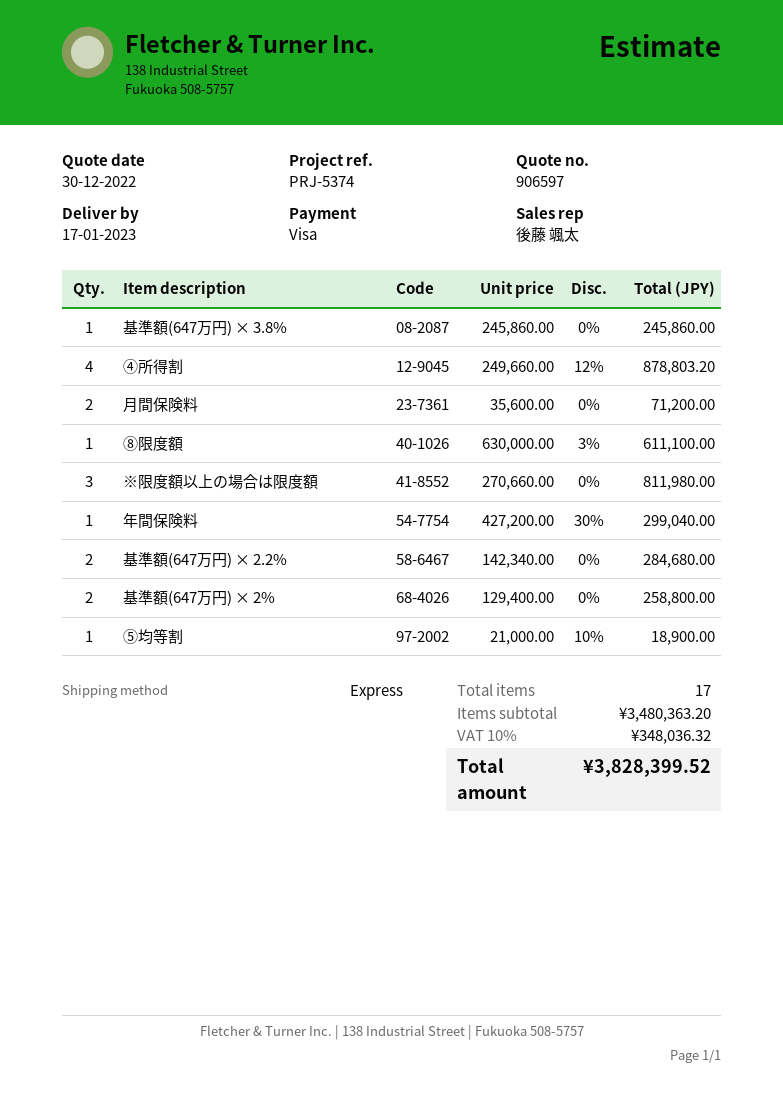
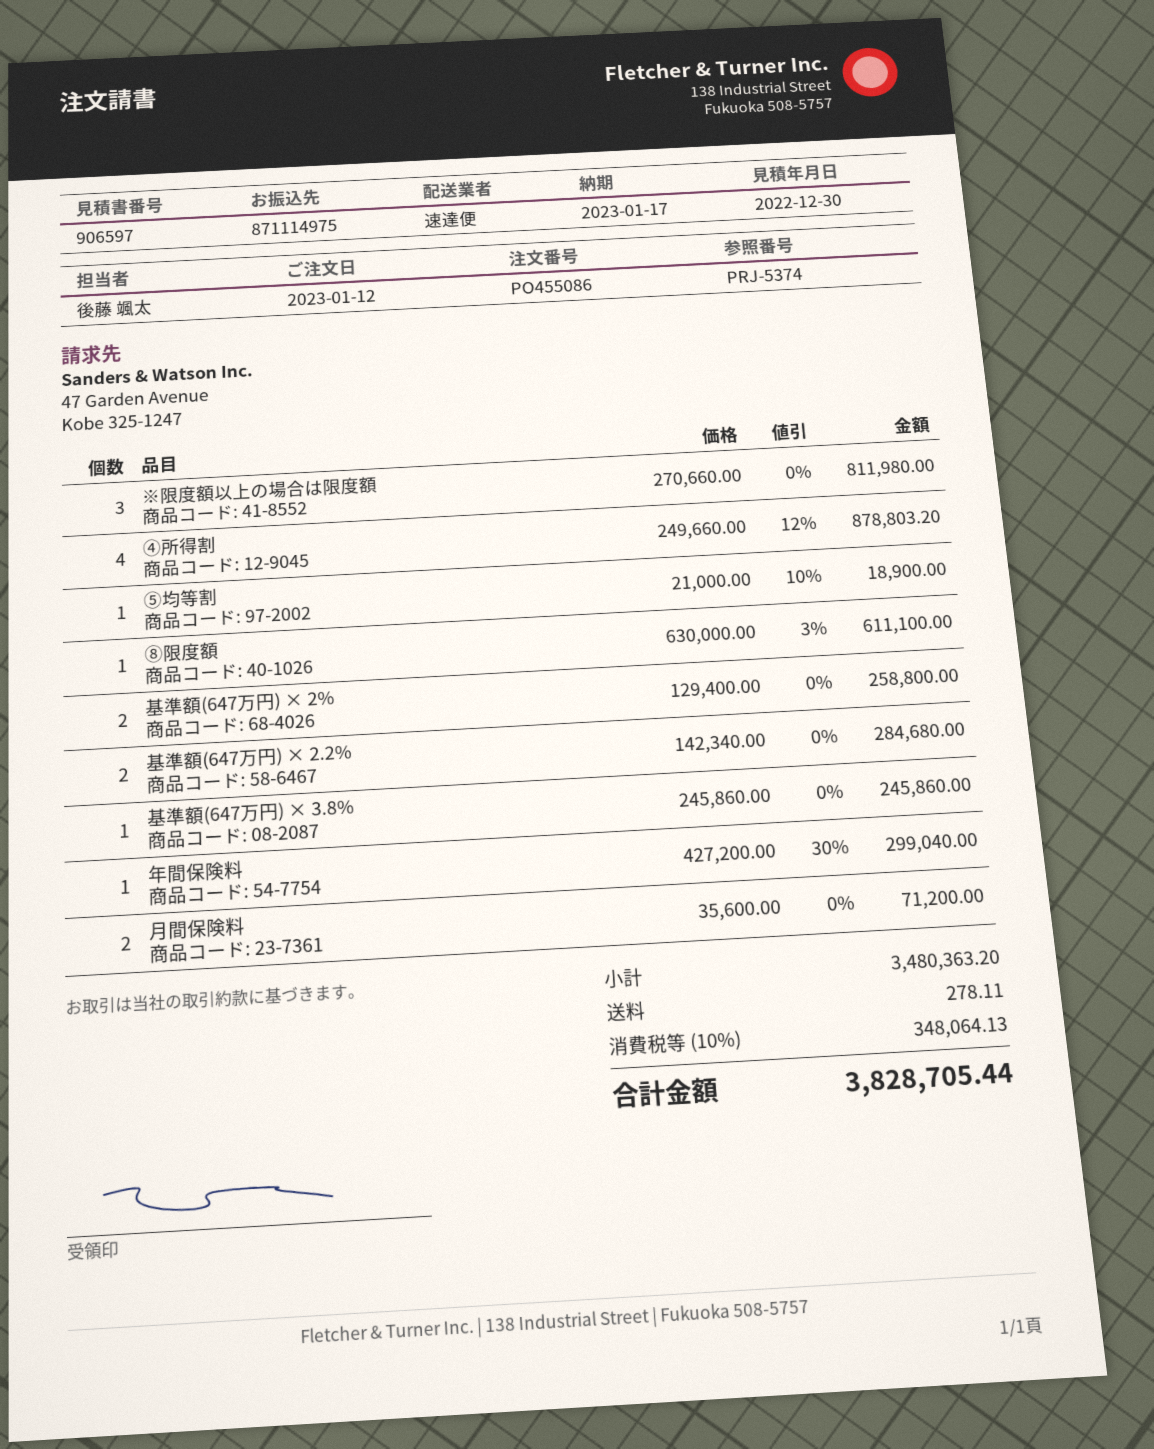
shipping: none -> 278.11
tax: 10% = 348036.32 -> 10% = 348064.13
total: 3828399.52 -> 3828705.44

